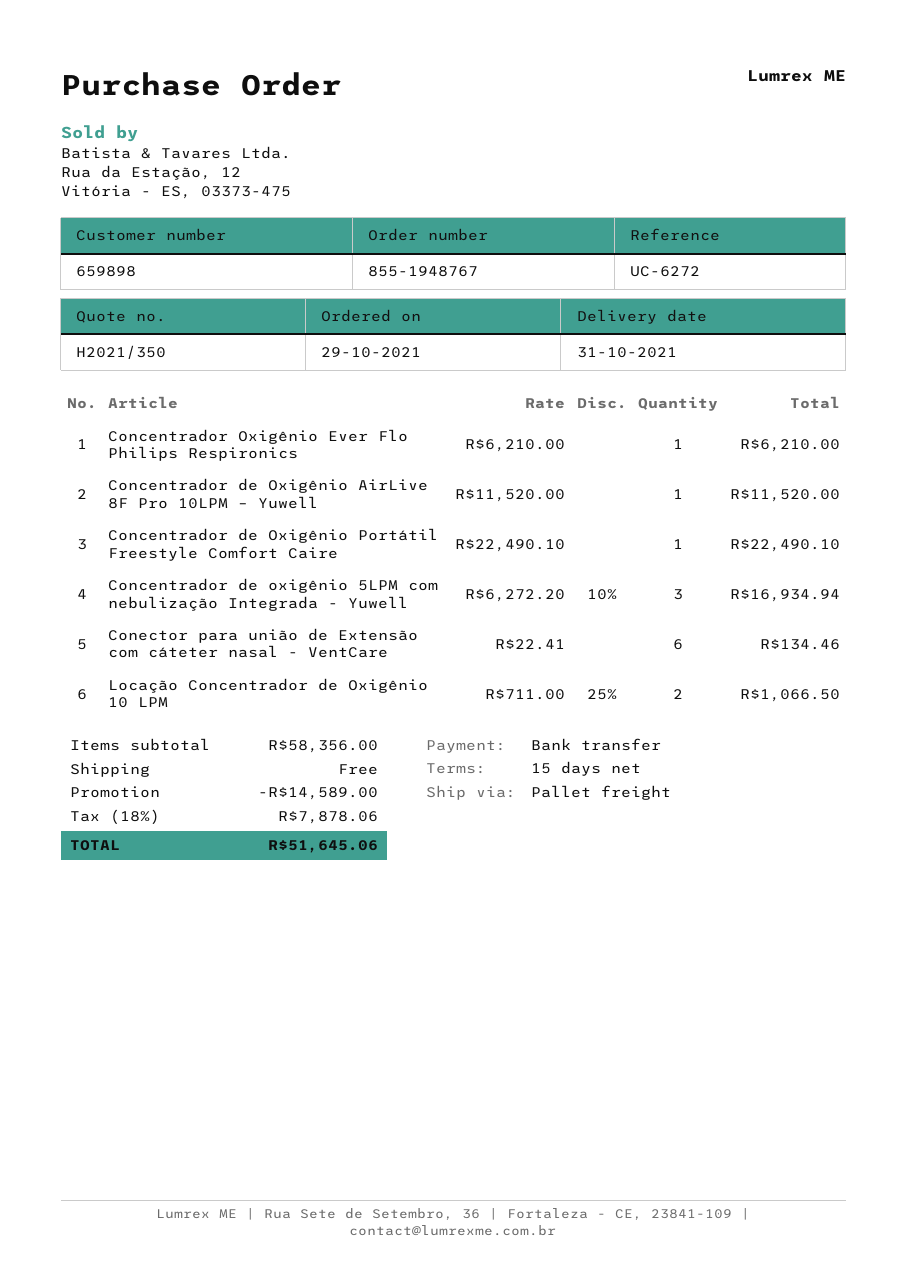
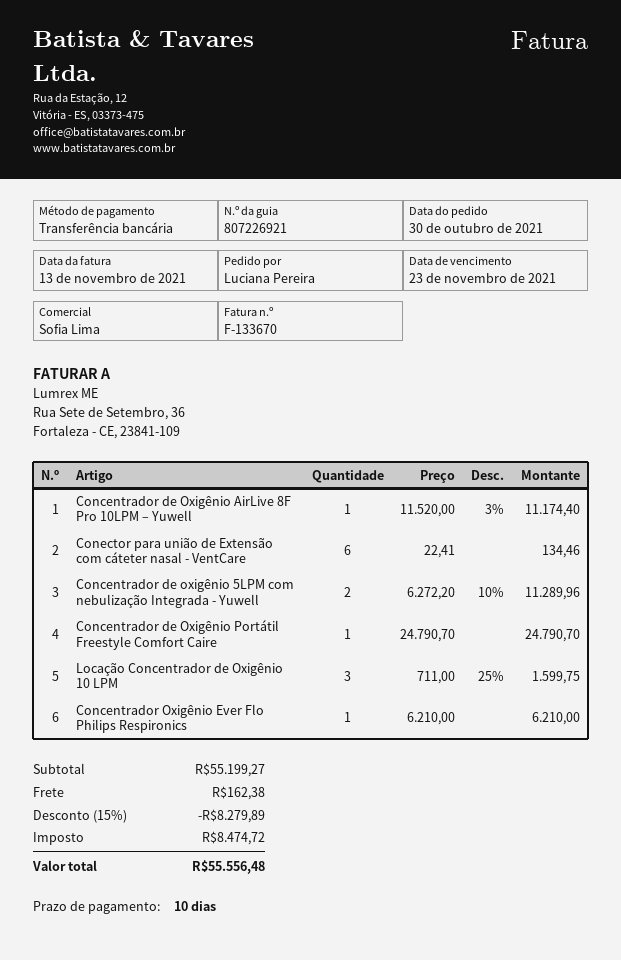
order date: 2021-10-29 -> 2021-10-30
payment terms: 15 days -> 10 days
Concentrador de Oxigênio AirLive 8F Pro 10LPM – Yuwell: 1 x 11520.00 = 11520.00 -> 1 x 11520.00 - 3% = 11174.40
Concentrador de Oxigênio Portátil Freestyle Comfort Caire: 1 x 22490.10 = 22490.10 -> 1 x 24790.70 = 24790.70
Concentrador de oxigênio 5LPM com nebulização Integrada - Yuwell: 3 x 6272.20 - 10% = 16934.94 -> 2 x 6272.20 - 10% = 11289.96
Locação Concentrador de Oxigênio 10 LPM: 2 x 711.00 - 25% = 1066.50 -> 3 x 711.00 - 25% = 1599.75
subtotal: 58356.00 -> 55199.27
discount: 14589.00 -> 8279.89
shipping: 0.00 -> 162.38
tax: 7878.06 -> 8474.72
total: 51645.06 -> 55556.48

